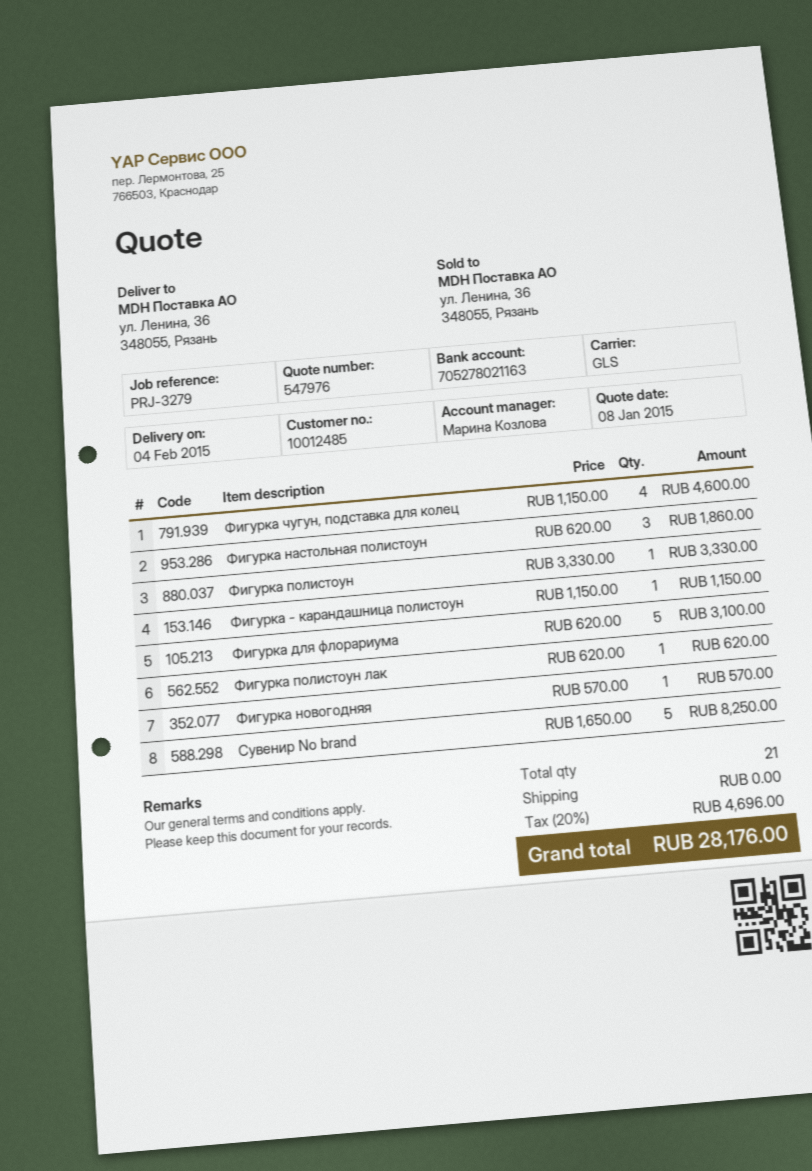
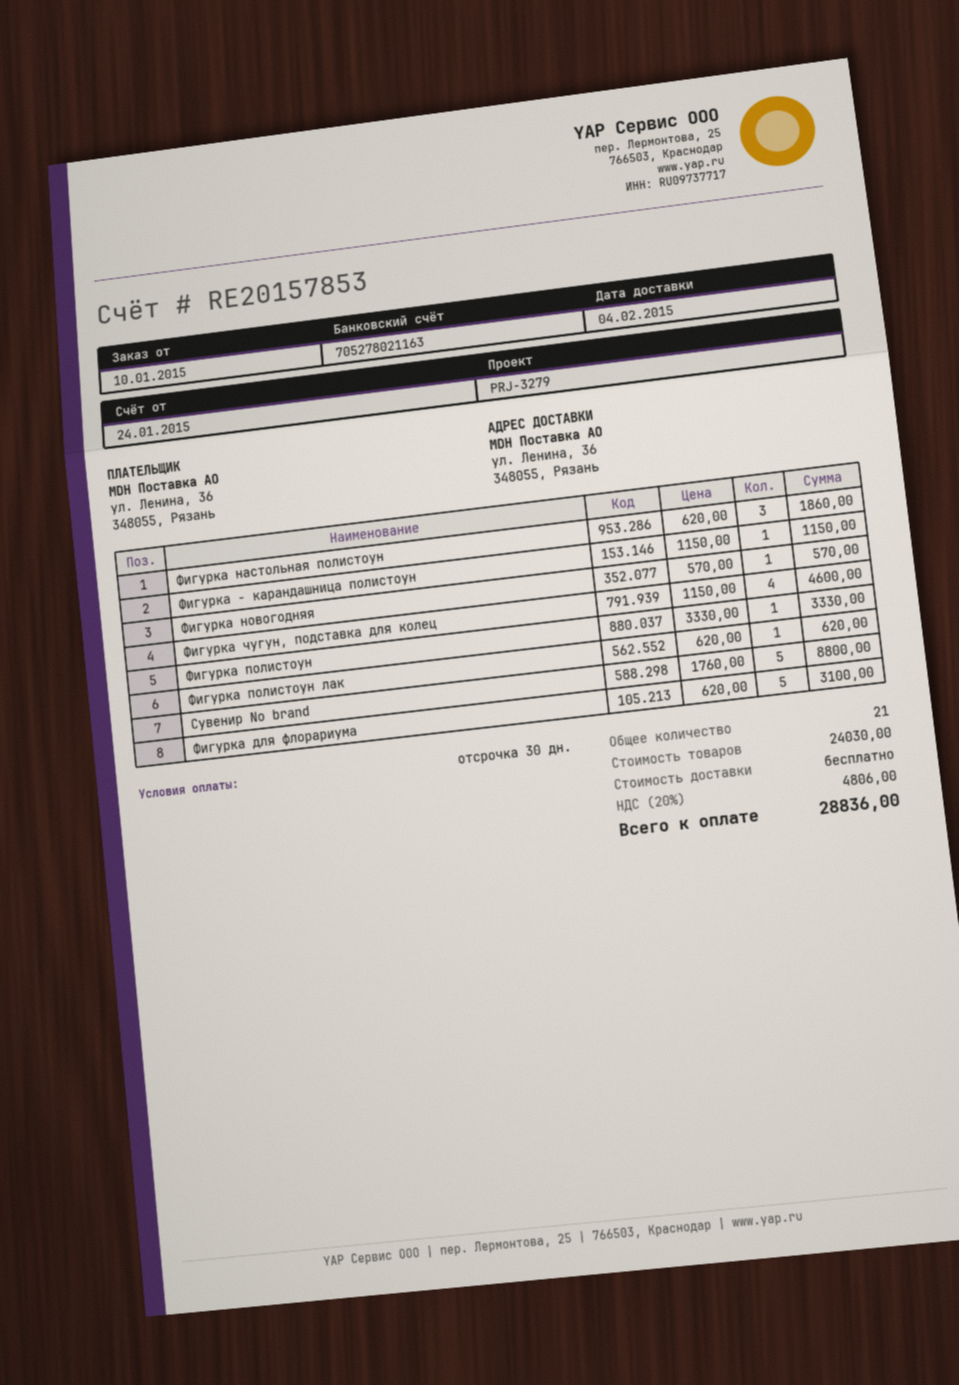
Сувенир No brand: 5 x 1650.00 = 8250.00 -> 5 x 1760.00 = 8800.00
tax: 20% = 4696.00 -> 20% = 4806.00
total: 28176.00 -> 28836.00

